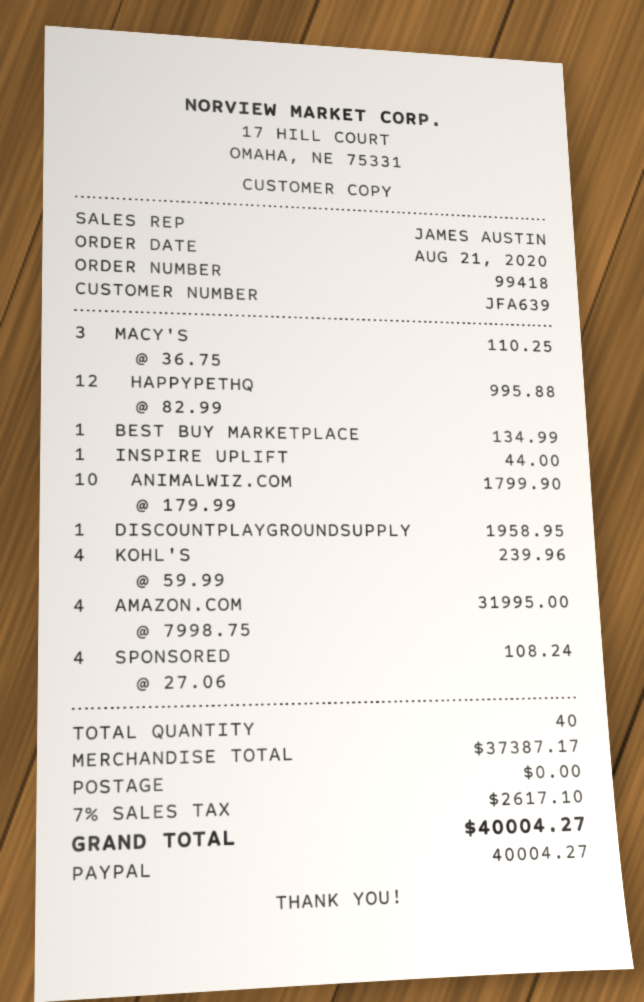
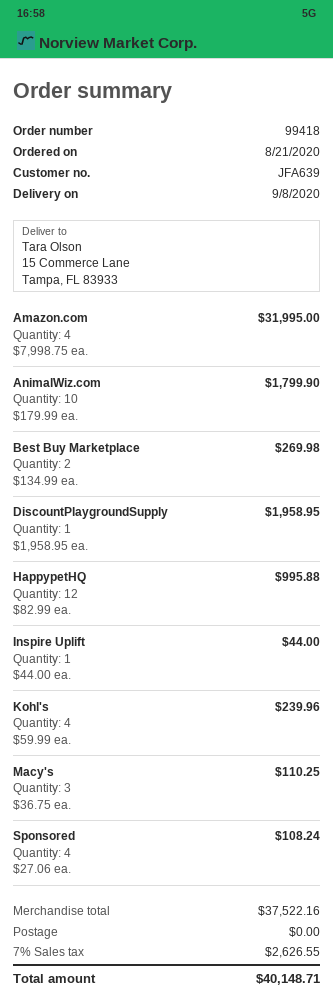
BEST BUY MARKETPLACE: 1 x 134.99 = 134.99 -> 2 x 134.99 = 269.98
subtotal: 37387.17 -> 37522.16
tax: 7% = 2617.10 -> 7% = 2626.55
total: 40004.27 -> 40148.71

